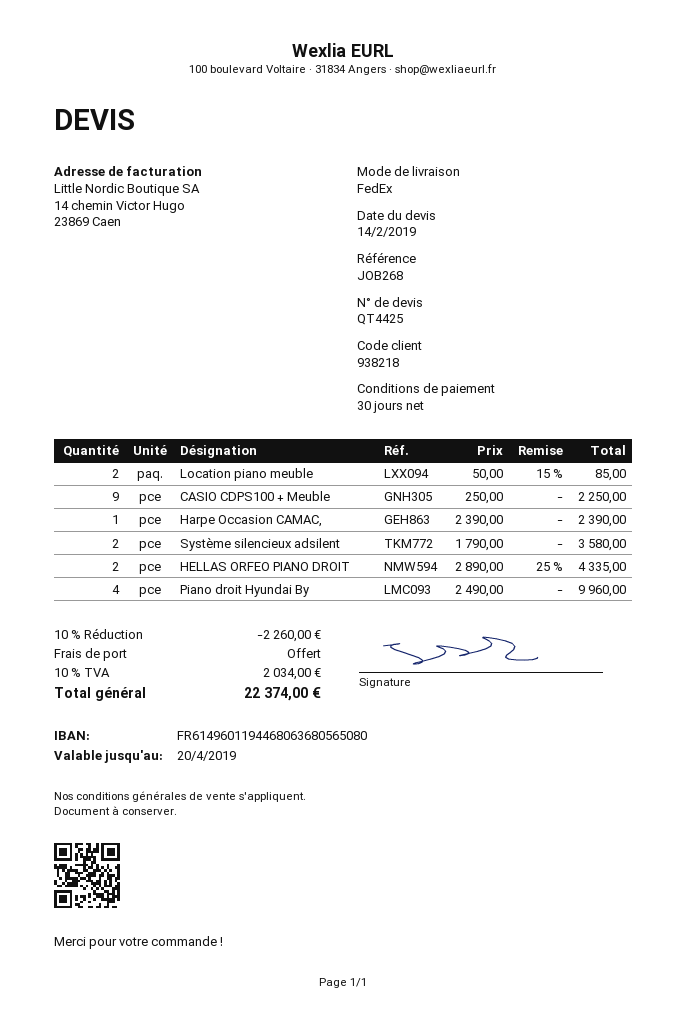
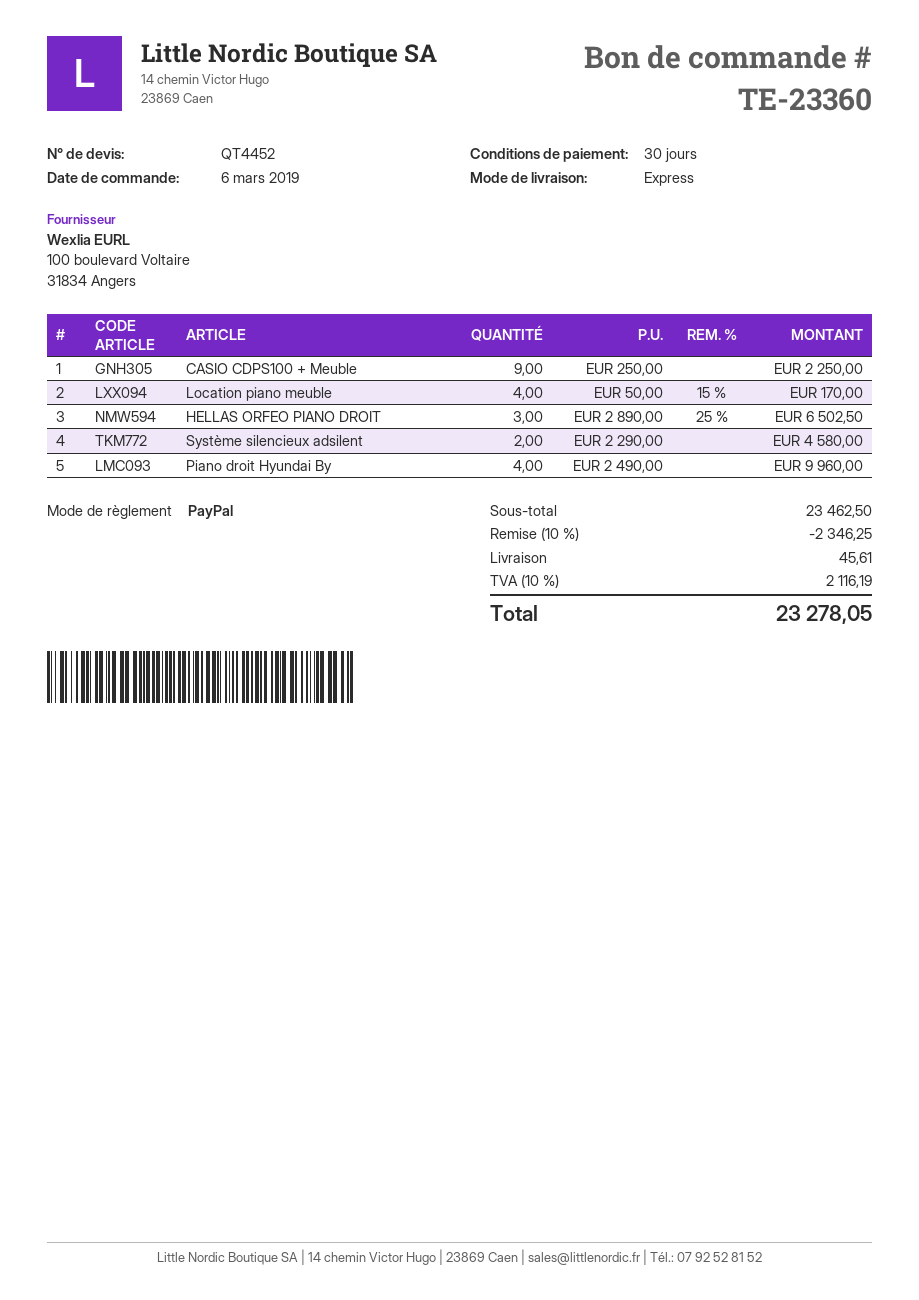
quote number: QT4425 -> QT4452
shipping method: FedEx -> express
Location piano meuble: 2 x 50.00 - 15% = 85.00 -> 4 x 50.00 - 15% = 170.00
Harpe Occasion CAMAC,: 1 x 2390.00 = 2390.00 -> none
Système silencieux adsilent: 2 x 1790.00 = 3580.00 -> 2 x 2290.00 = 4580.00
HELLAS ORFEO PIANO DROIT: 2 x 2890.00 - 25% = 4335.00 -> 3 x 2890.00 - 25% = 6502.50
discount: 10% = 2260.00 -> 10% = 2346.25
shipping: 0.00 -> 45.61
tax: 10% = 2034.00 -> 10% = 2116.19
total: 22374.00 -> 23278.05

